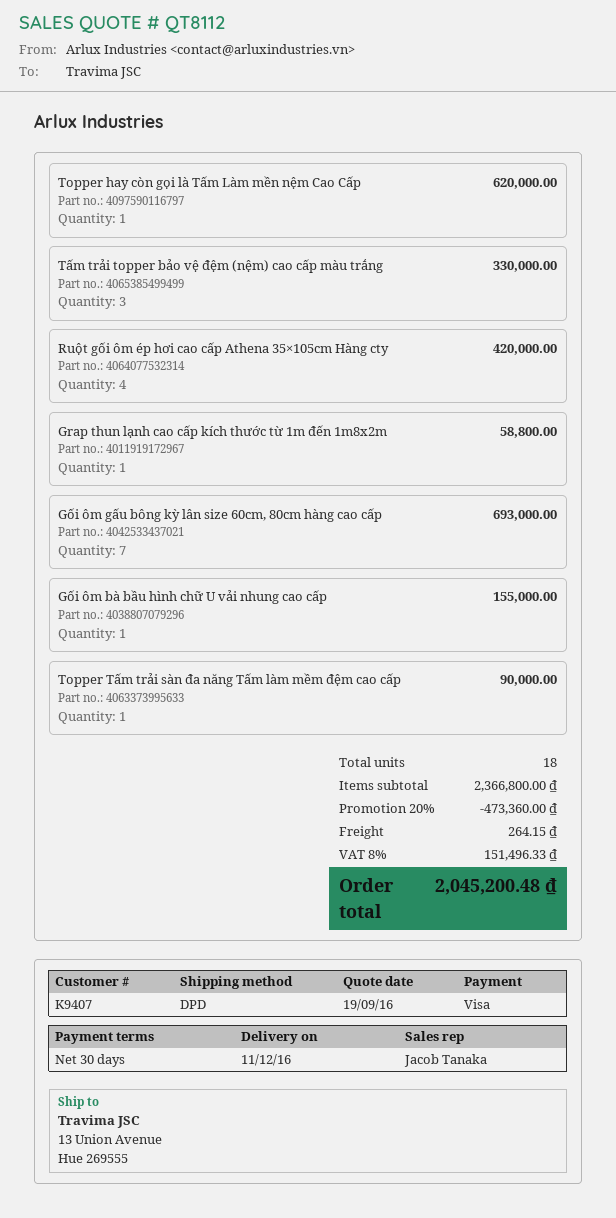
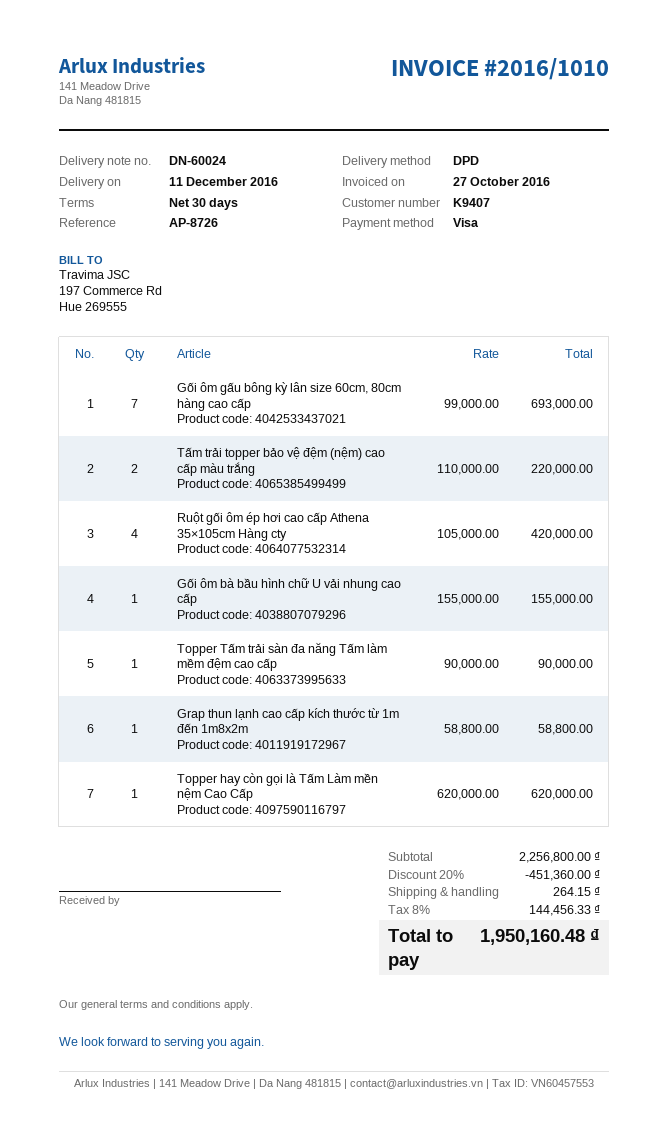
Tấm trải topper bảo vệ đệm (nệm) cao cấp màu trắng: 3 for 330000.00 -> 2 for 220000.00
subtotal: 2366800.00 -> 2256800.00
discount: 20% = 473360.00 -> 20% = 451360.00
tax: 8% = 151496.33 -> 8% = 144456.33
total: 2045200.48 -> 1950160.48

